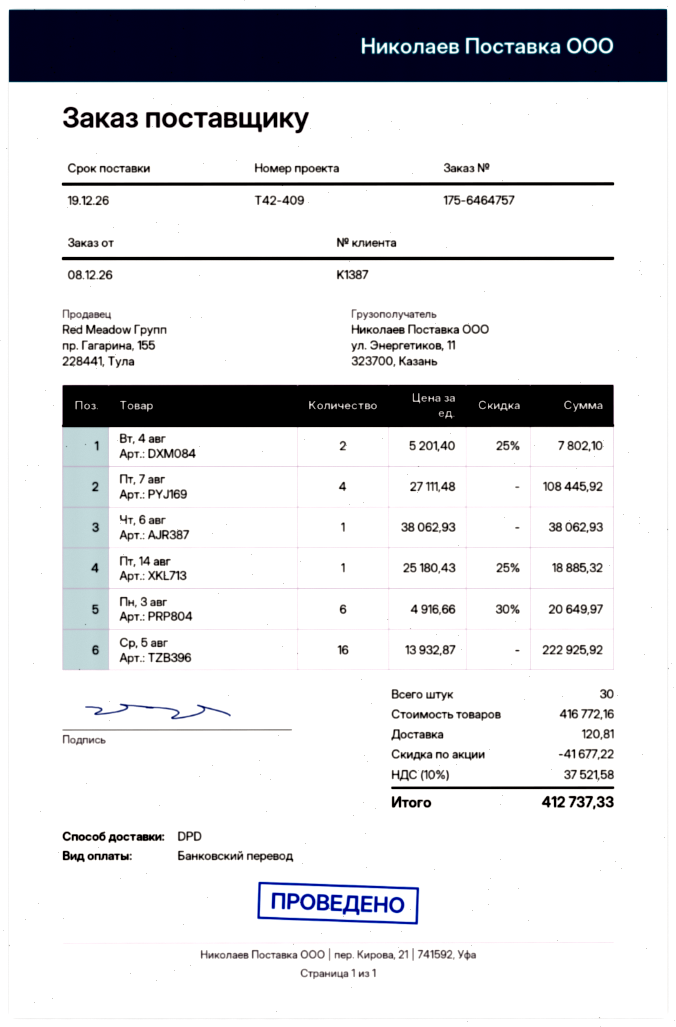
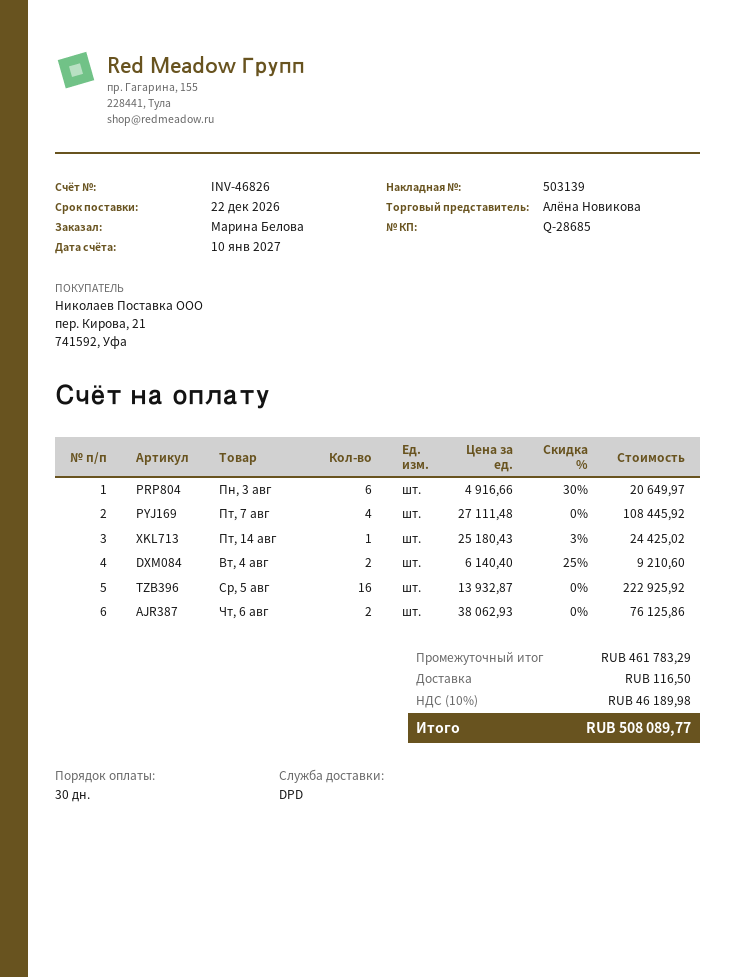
delivery date: 2026-12-19 -> 2026-12-22
Вт, 4 авг: 2 x 5201.40 - 25% = 7802.10 -> 2 x 6140.40 - 25% = 9210.60
Чт, 6 авг: 1 x 38062.93 = 38062.93 -> 2 x 38062.93 = 76125.86
Пт, 14 авг: 1 x 25180.43 - 25% = 18885.32 -> 1 x 25180.43 - 3% = 24425.02
subtotal: 416772.16 -> 461783.29
discount: 41677.22 -> none
shipping: 120.81 -> 116.50
tax: 10% = 37521.58 -> 10% = 46189.98
total: 412737.33 -> 508089.77

